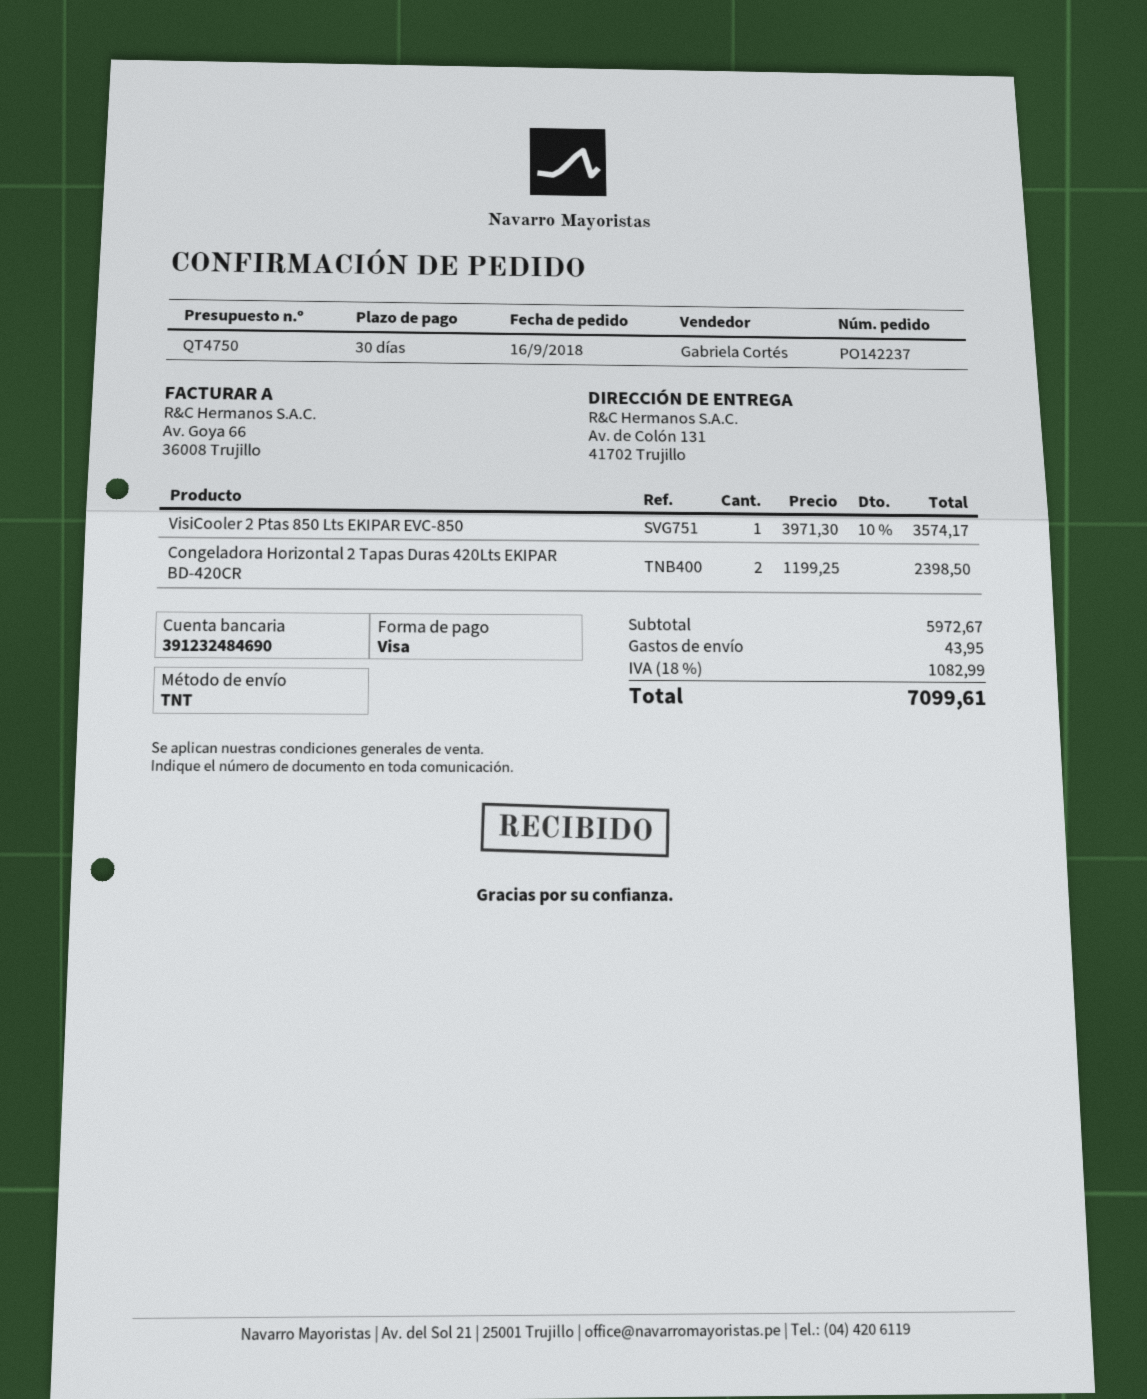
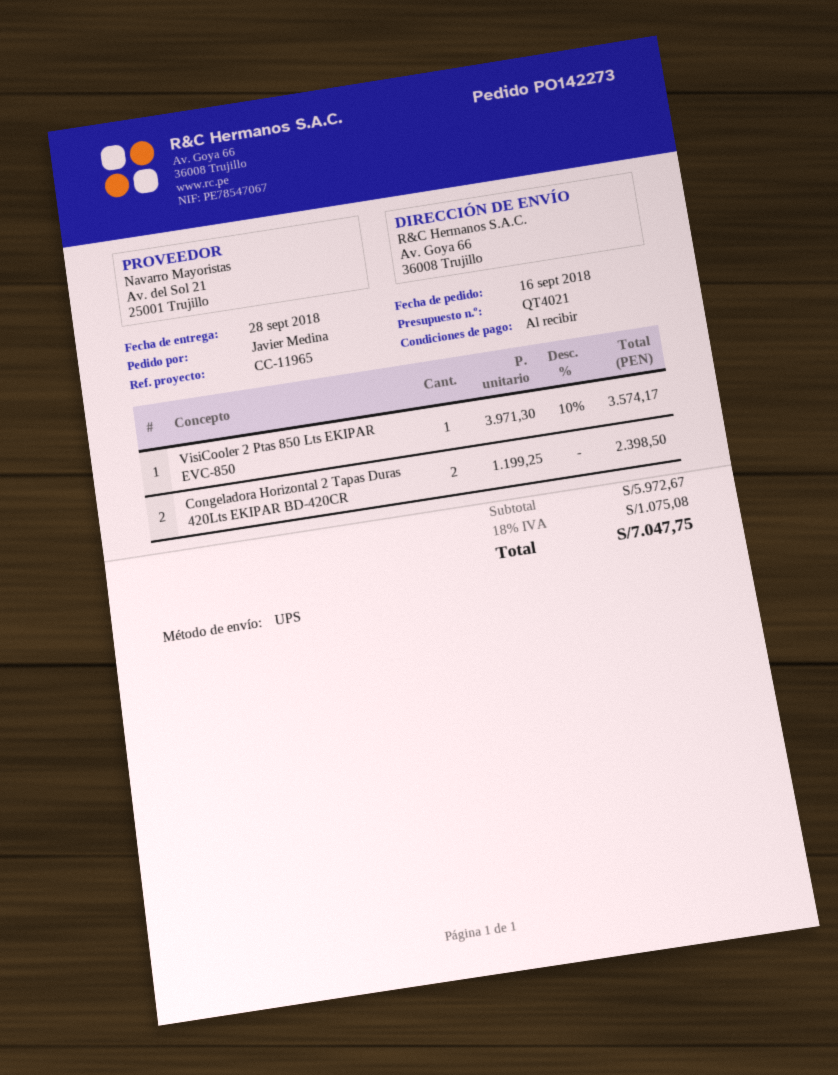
quote number: QT4750 -> QT4021
order number: PO142237 -> PO142273
payment terms: 30 days -> on receipt
shipping method: TNT -> UPS
ship to: Av. de Colón 131, 41702 Trujillo -> Av. Goya 66, 36008 Trujillo
shipping: 43.95 -> none
tax: 18% = 1082.99 -> 18% = 1075.08
total: 7099.61 -> 7047.75

